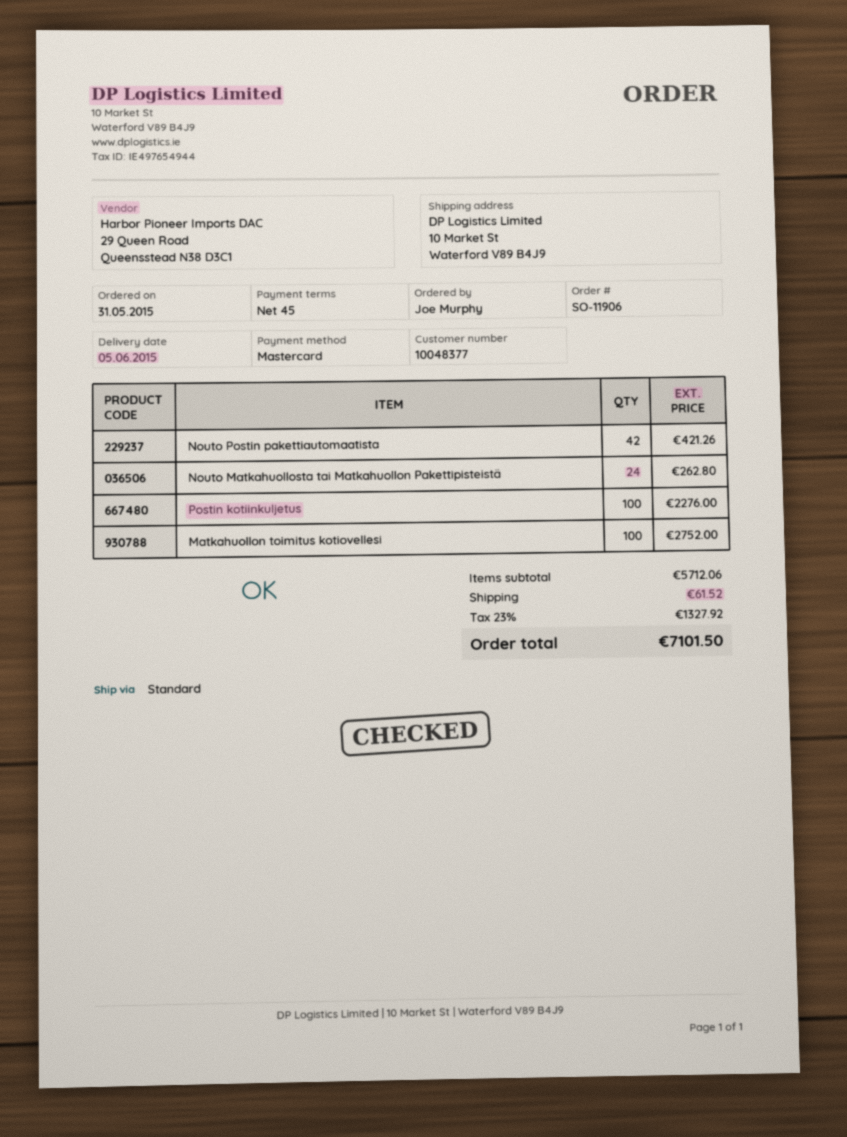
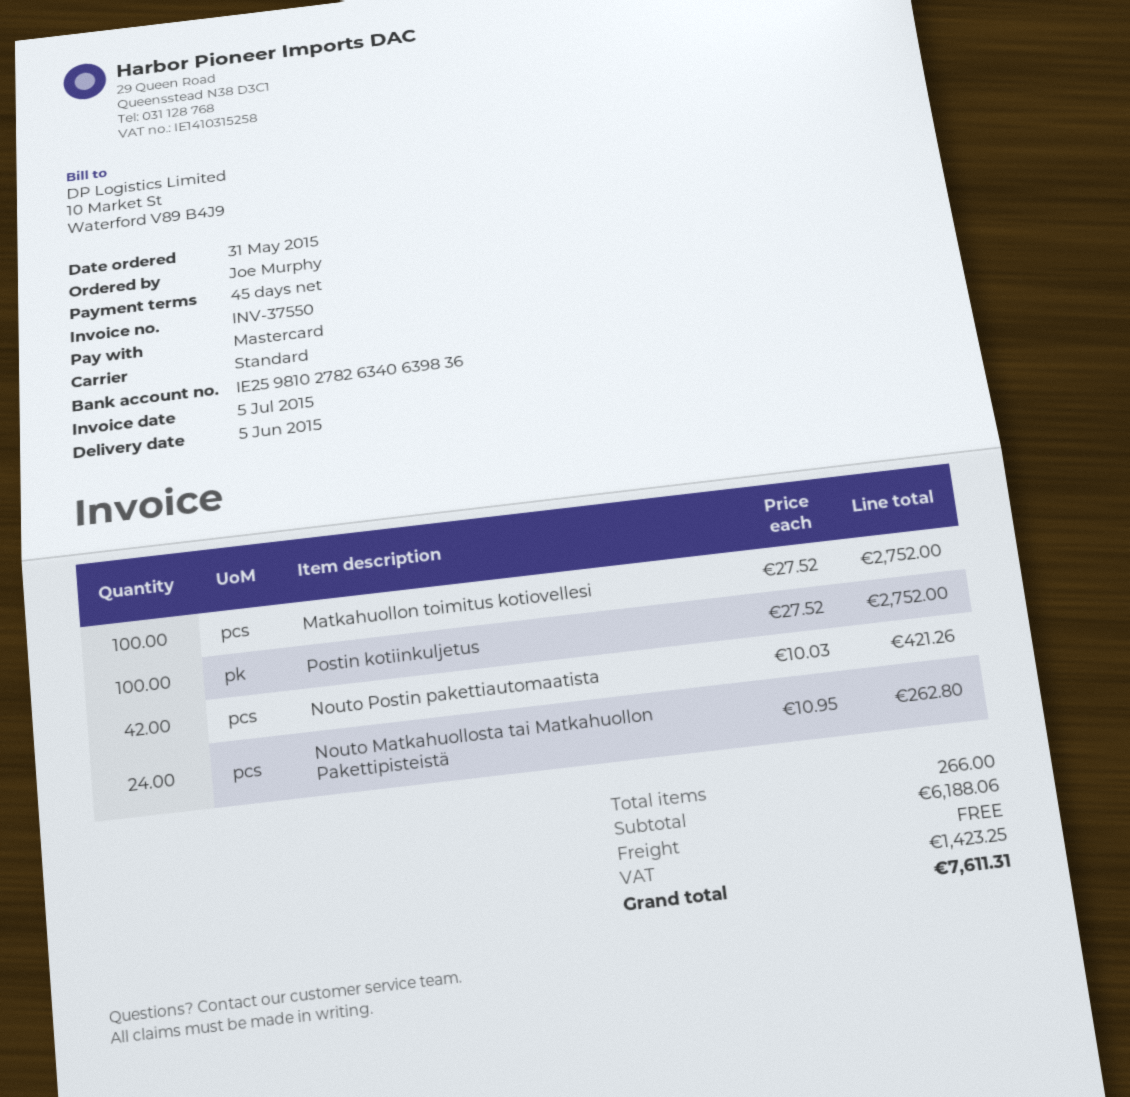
Postin kotiinkuljetus: 100 for 2276.00 -> 100 for 2752.00
subtotal: 5712.06 -> 6188.06
shipping: 61.52 -> 0.00
tax: 1327.92 -> 1423.25
total: 7101.50 -> 7611.31

